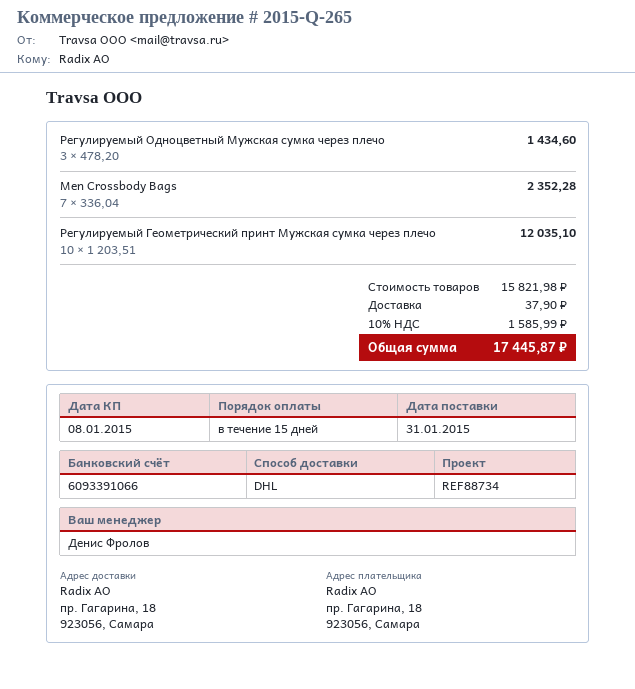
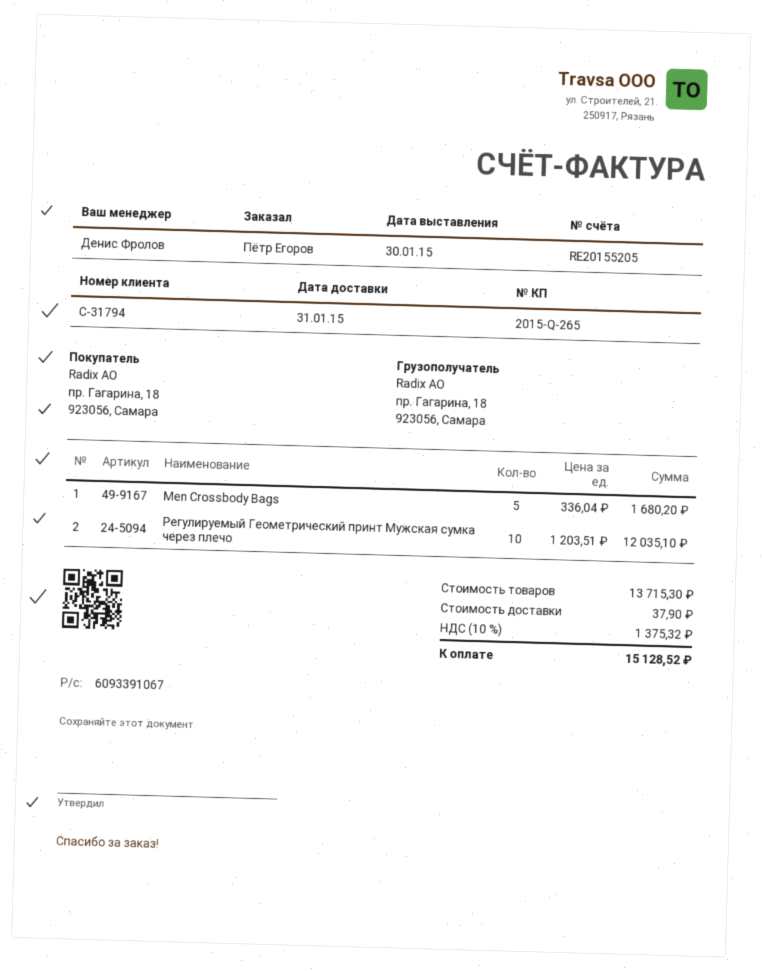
bank account: 6093391066 -> 6093391067
Регулируемый Одноцветный Мужская сумка через плечо: 3 x 478.20 = 1434.60 -> none
Men Crossbody Bags: 7 x 336.04 = 2352.28 -> 5 x 336.04 = 1680.20
subtotal: 15821.98 -> 13715.30
tax: 10% = 1585.99 -> 10% = 1375.32
total: 17445.87 -> 15128.52

